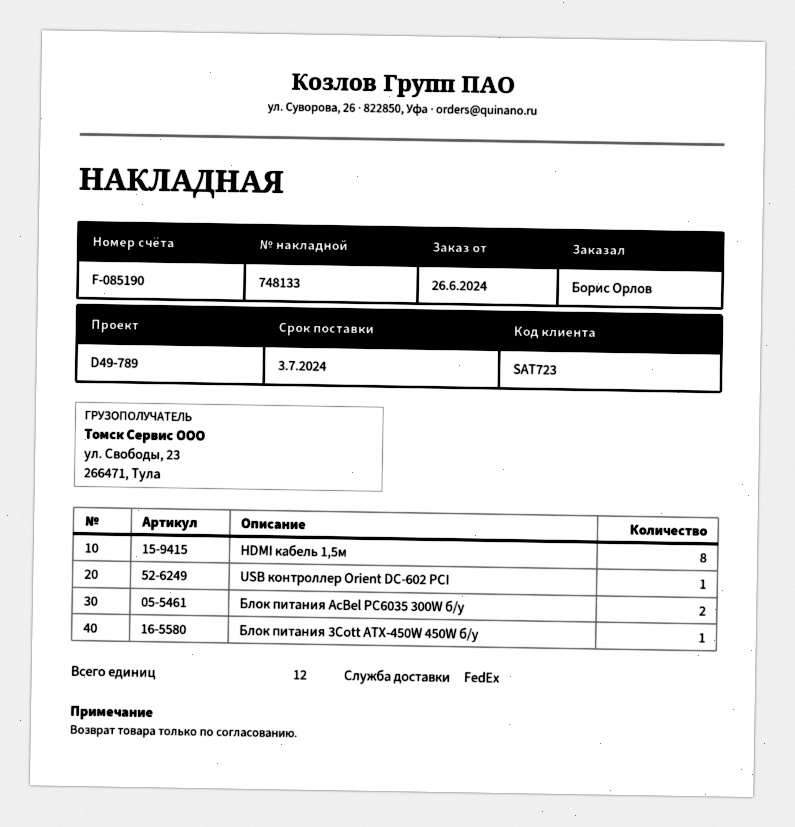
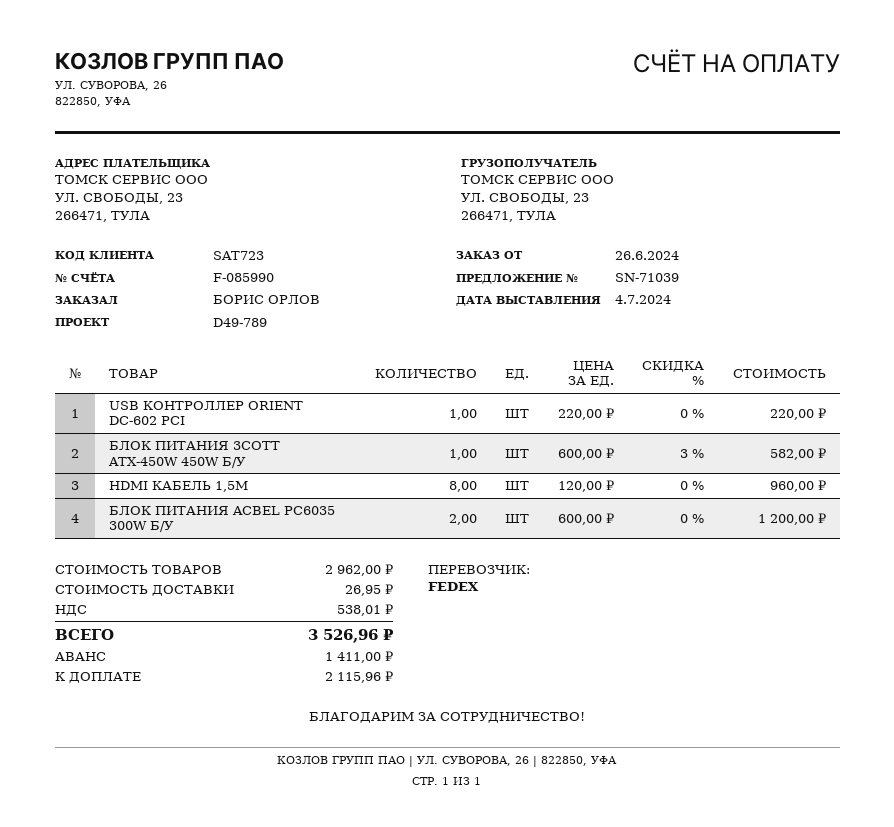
invoice number: F-085190 -> F-085990

